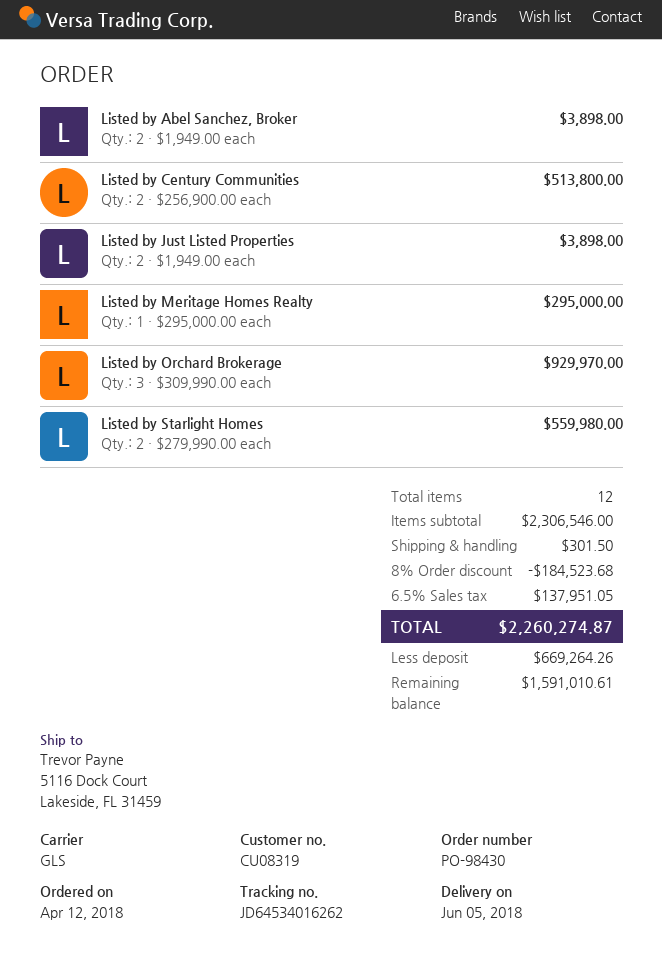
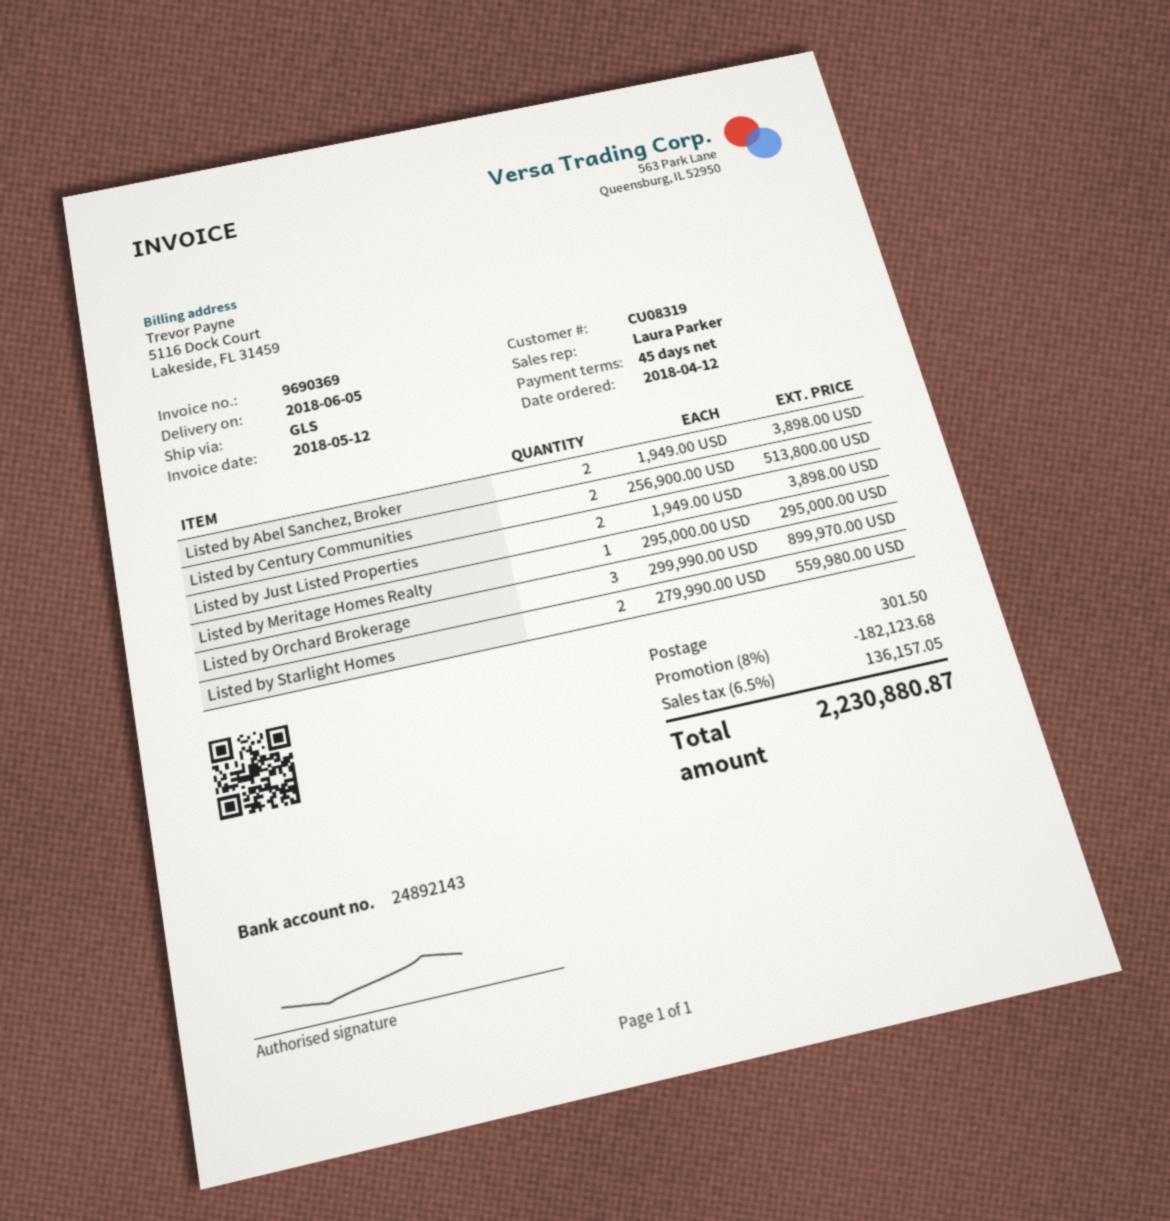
Listed by Orchard Brokerage: 3 x 309990.00 = 929970.00 -> 3 x 299990.00 = 899970.00
discount: 8% = 184523.68 -> 8% = 182123.68
tax: 6.5% = 137951.05 -> 6.5% = 136157.05
total: 2260274.87 -> 2230880.87

